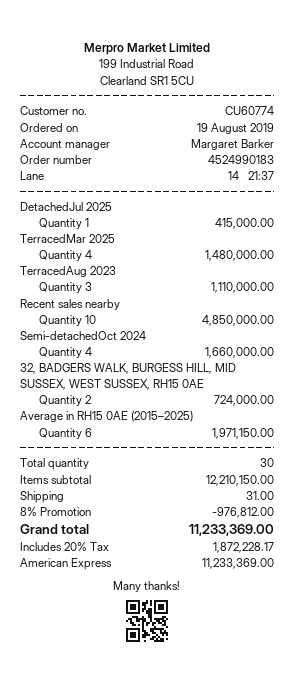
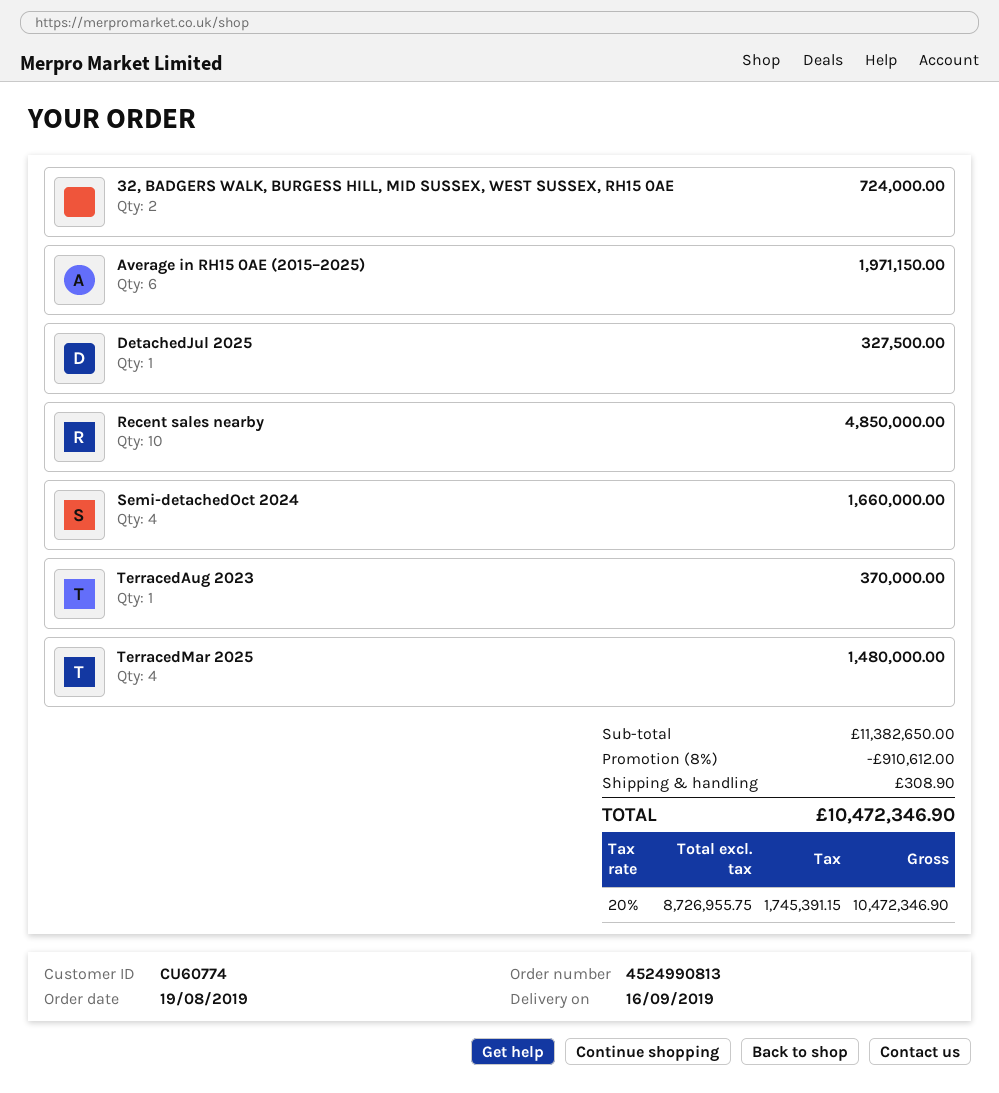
order number: 4524990183 -> 4524990813
DetachedJul 2025: 1 for 415000.00 -> 1 for 327500.00
TerracedAug 2023: 3 for 1110000.00 -> 1 for 370000.00
subtotal: 12210150.00 -> 11382650.00
discount: 8% = 976812.00 -> 8% = 910612.00
shipping: 31.00 -> 308.90
tax: 20% = 1872228.17 -> 20% = 1745391.15
total: 11233369.00 -> 10472346.90

